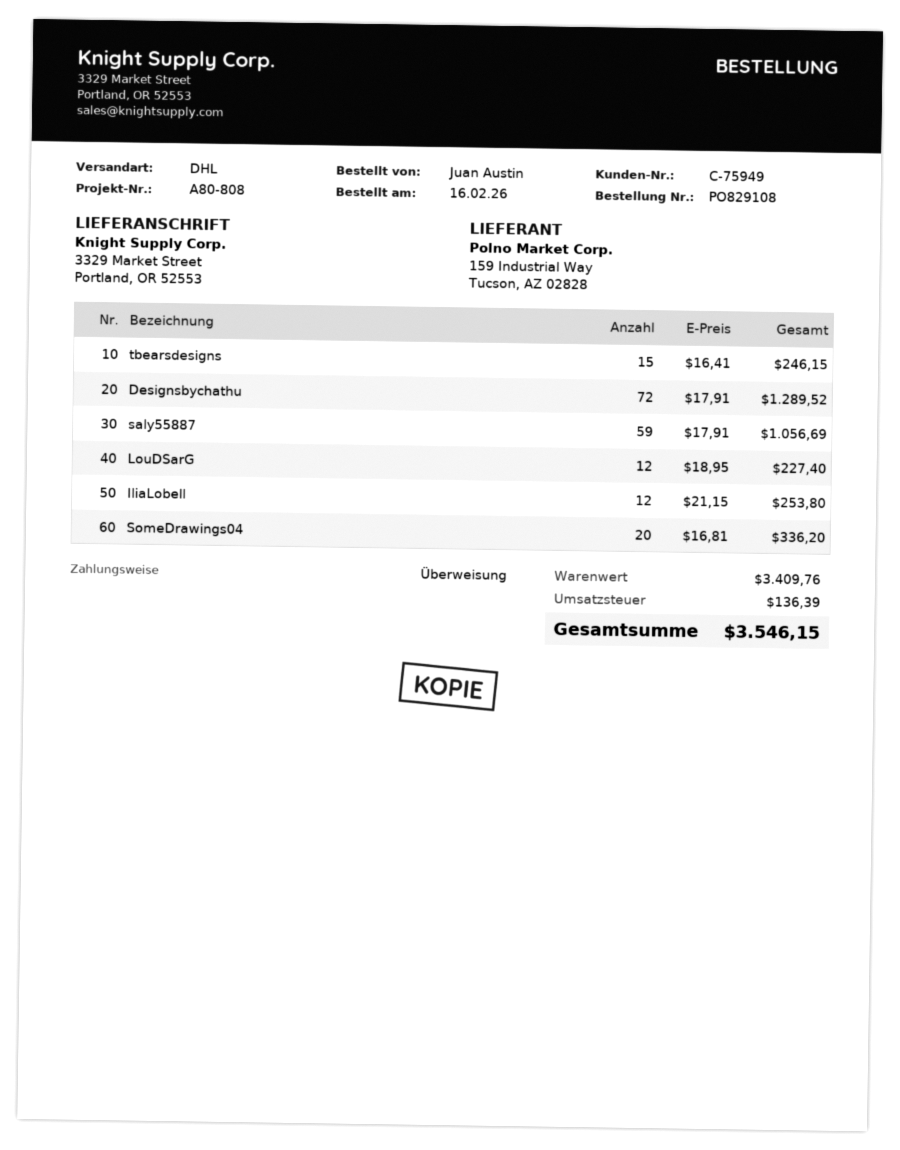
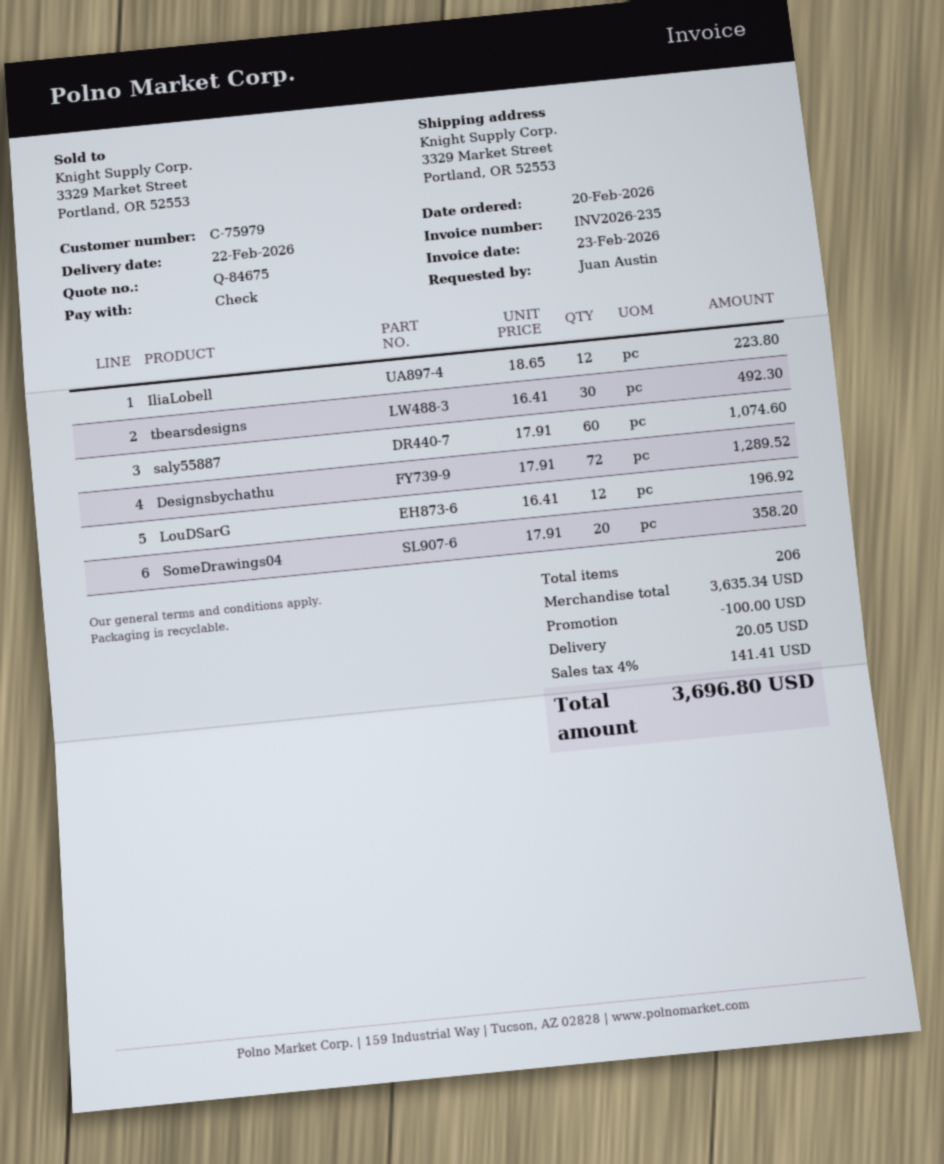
order date: 2026-02-16 -> 2026-02-20
customer number: C-75949 -> C-75979
payment method: bank transfer -> cheque
tbearsdesigns: 15 x 16.41 = 246.15 -> 30 x 16.41 = 492.30
saly55887: 59 x 17.91 = 1056.69 -> 60 x 17.91 = 1074.60
LouDSarG: 12 x 18.95 = 227.40 -> 12 x 16.41 = 196.92
IliaLobell: 12 x 21.15 = 253.80 -> 12 x 18.65 = 223.80
SomeDrawings04: 20 x 16.81 = 336.20 -> 20 x 17.91 = 358.20
subtotal: 3409.76 -> 3635.34
discount: none -> 100.00
shipping: none -> 20.05
tax: 136.39 -> 141.41
total: 3546.15 -> 3696.80

